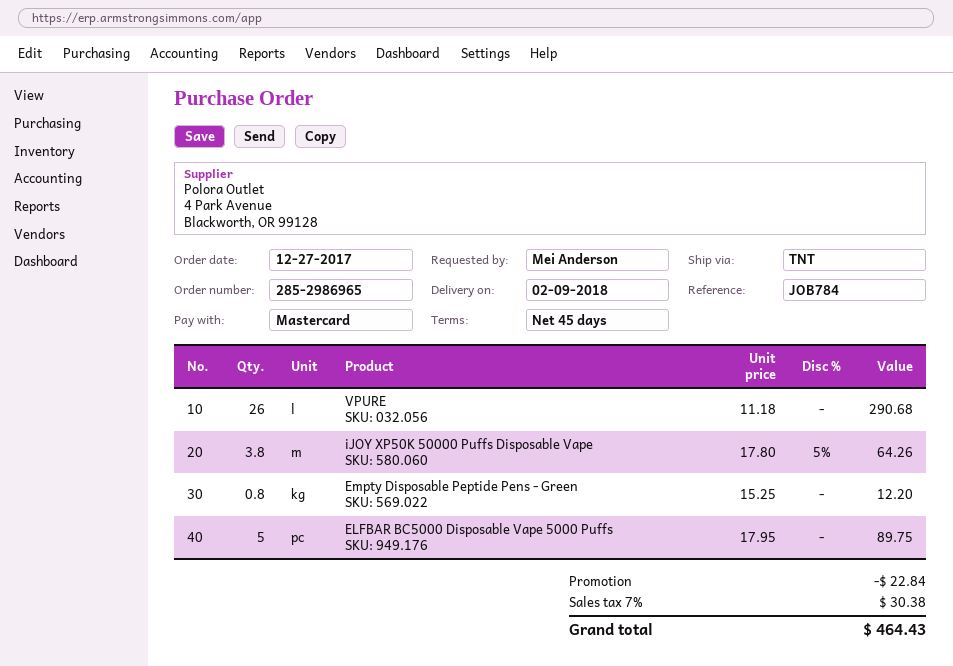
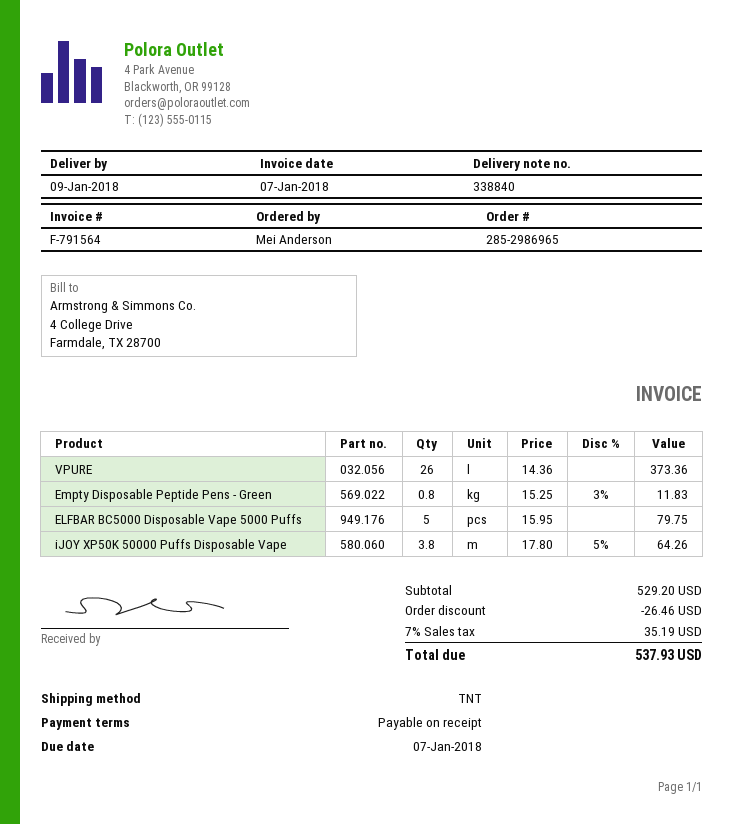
delivery date: 2018-02-09 -> 2018-01-09
payment terms: 45 days -> on receipt
VPURE: 26 x 11.18 = 290.68 -> 26 x 14.36 = 373.36
Empty Disposable Peptide Pens - Green: 0.8 x 15.25 = 12.20 -> 0.8 x 15.25 - 3% = 11.83
ELFBAR BC5000 Disposable Vape 5000 Puffs: 5 x 17.95 = 89.75 -> 5 x 15.95 = 79.75
discount: 22.84 -> 26.46
tax: 7% = 30.38 -> 7% = 35.19
total: 464.43 -> 537.93

